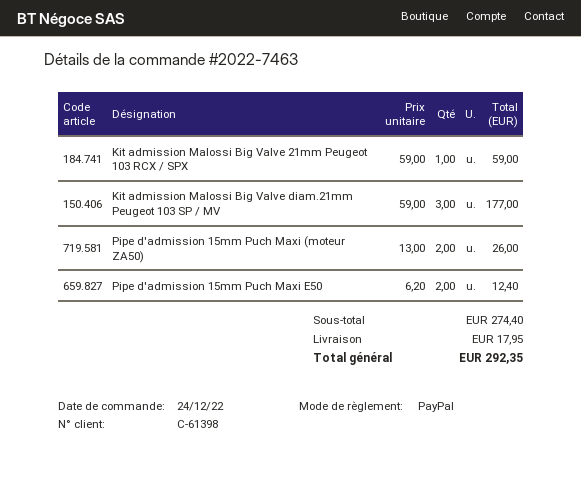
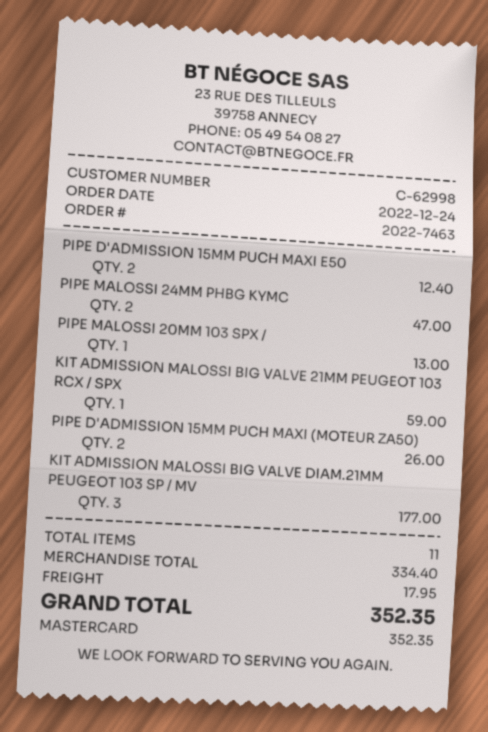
customer number: C-61398 -> C-62998
payment method: PayPal -> Mastercard
PIPE MALOSSI 24MM PHBG KYMC: none -> 2 for 47.00
PIPE MALOSSI 20MM 103 SPX /: none -> 1 for 13.00
subtotal: 274.40 -> 334.40
total: 292.35 -> 352.35

